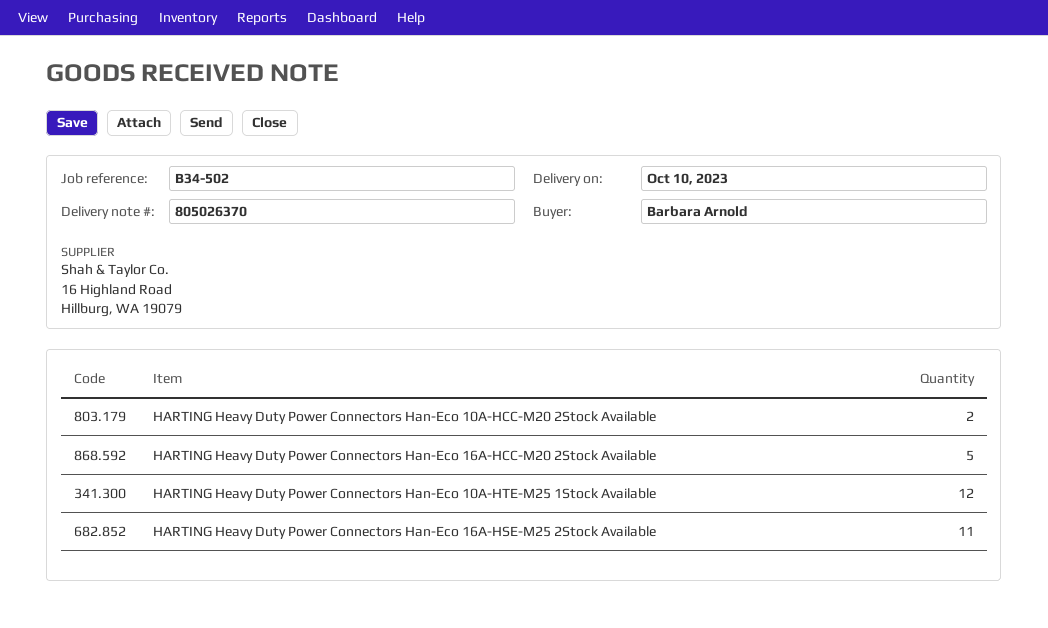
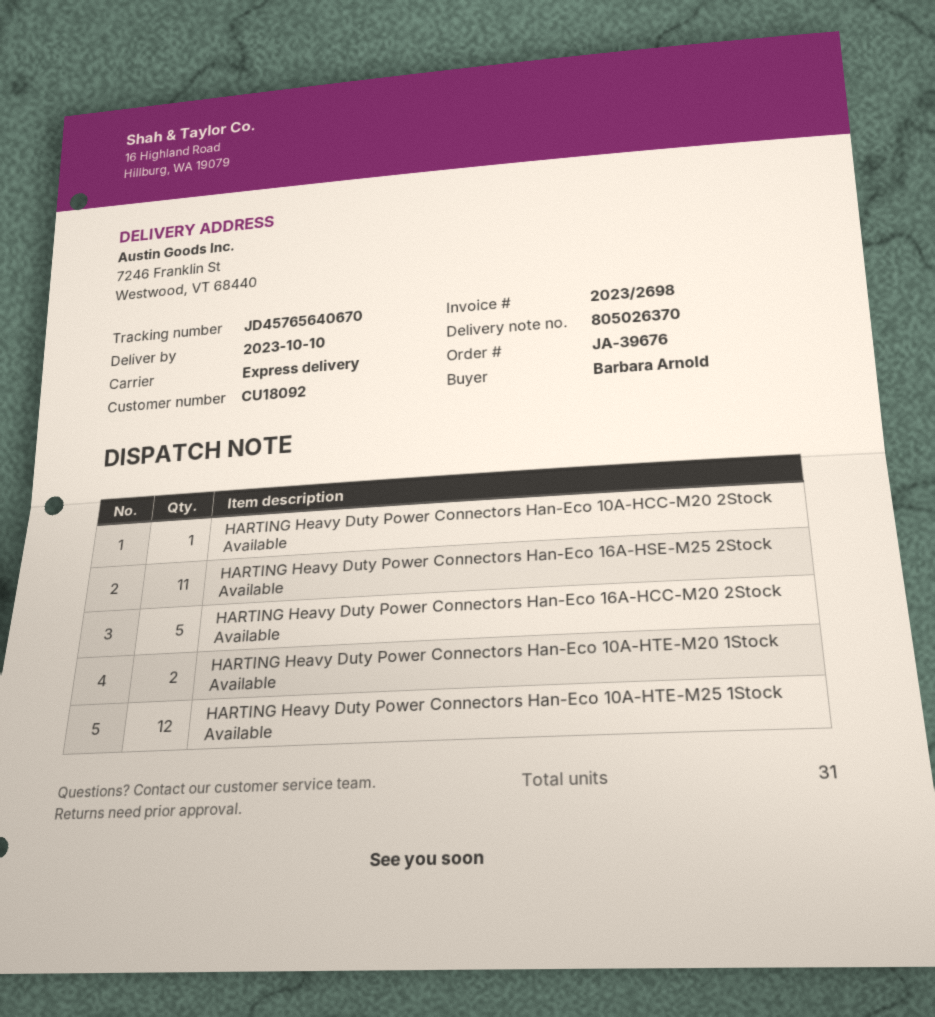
HARTING Heavy Duty Power Connectors Han-Eco 10A-HCC-M20 2Stock Available: 2 -> 1
HARTING Heavy Duty Power Connectors Han-Eco 10A-HTE-M20 1Stock Available: none -> 2

